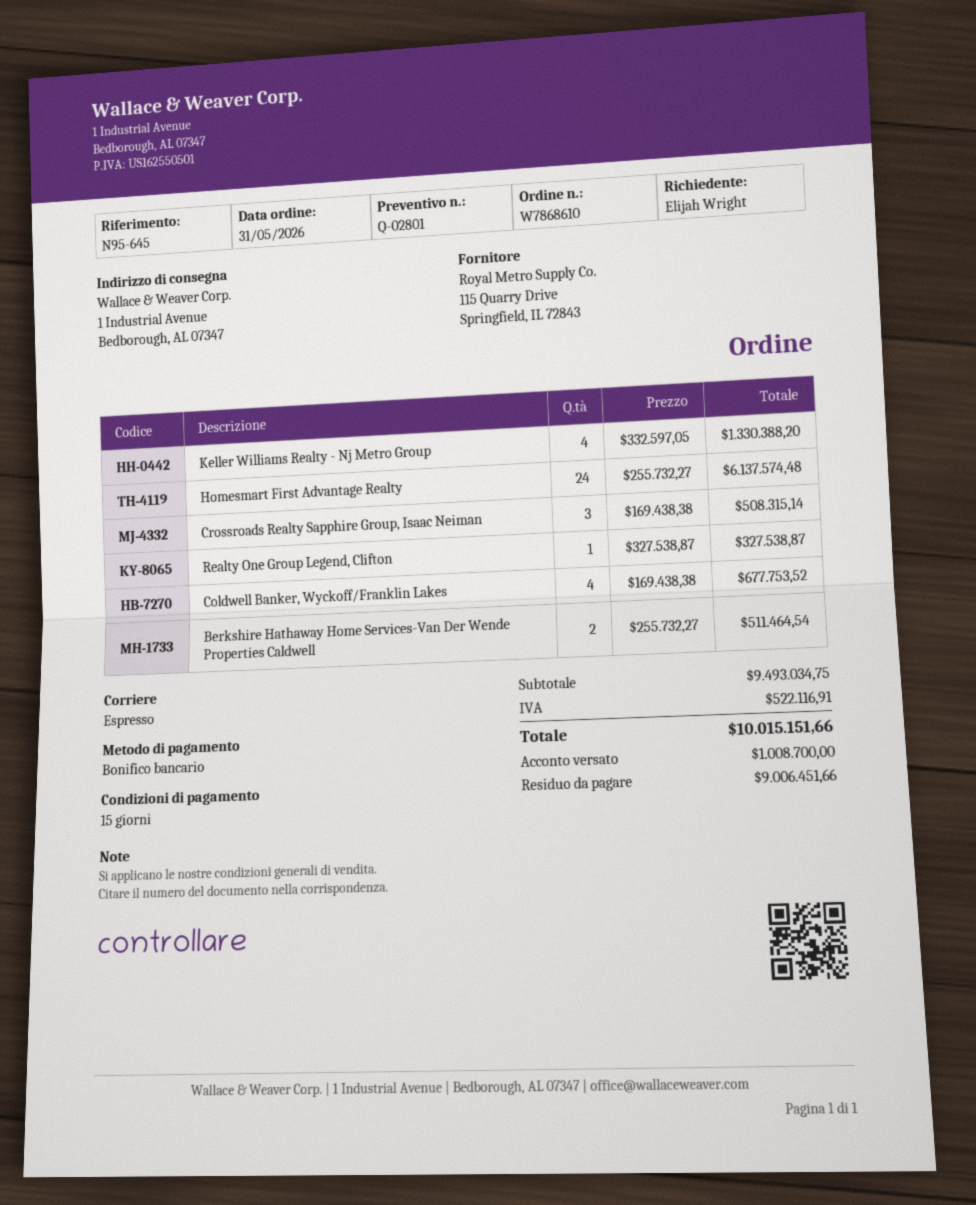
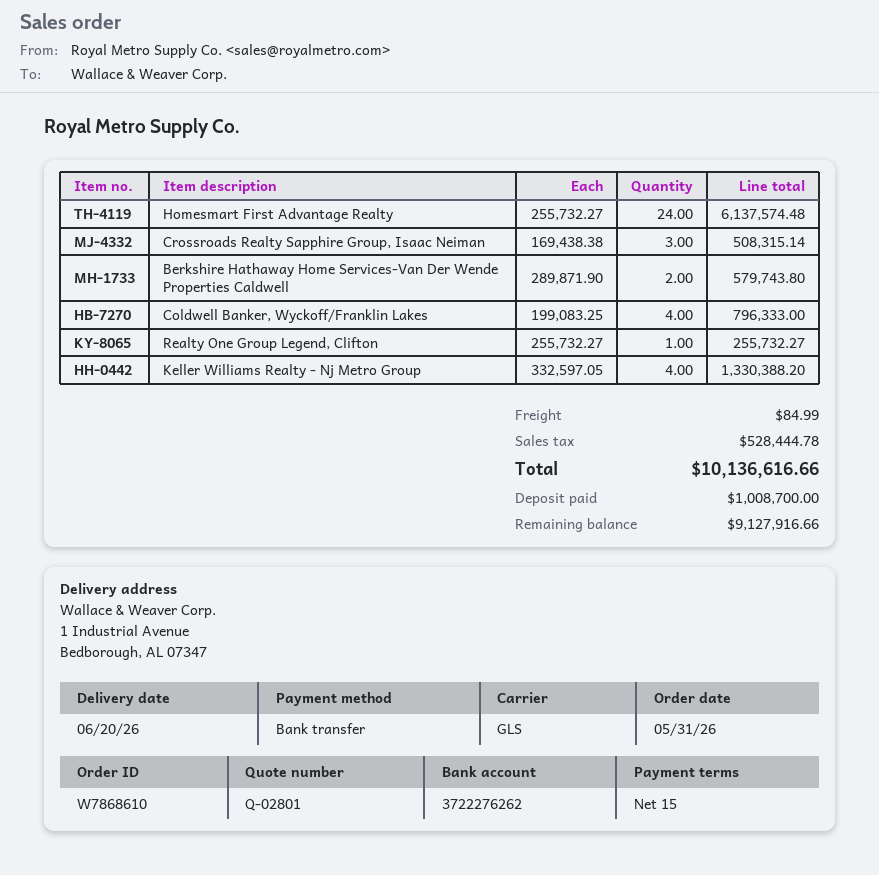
shipping method: express -> GLS
Realty One Group Legend, Clifton: 1 x 327538.87 = 327538.87 -> 1 x 255732.27 = 255732.27
Coldwell Banker, Wyckoff/Franklin Lakes: 4 x 169438.38 = 677753.52 -> 4 x 199083.25 = 796333.00
Berkshire Hathaway Home Services-Van Der Wende Properties Caldwell: 2 x 255732.27 = 511464.54 -> 2 x 289871.90 = 579743.80
shipping: none -> 84.99
tax: 522116.91 -> 528444.78
total: 10015151.66 -> 10136616.66
balance: 9006451.66 -> 9127916.66

